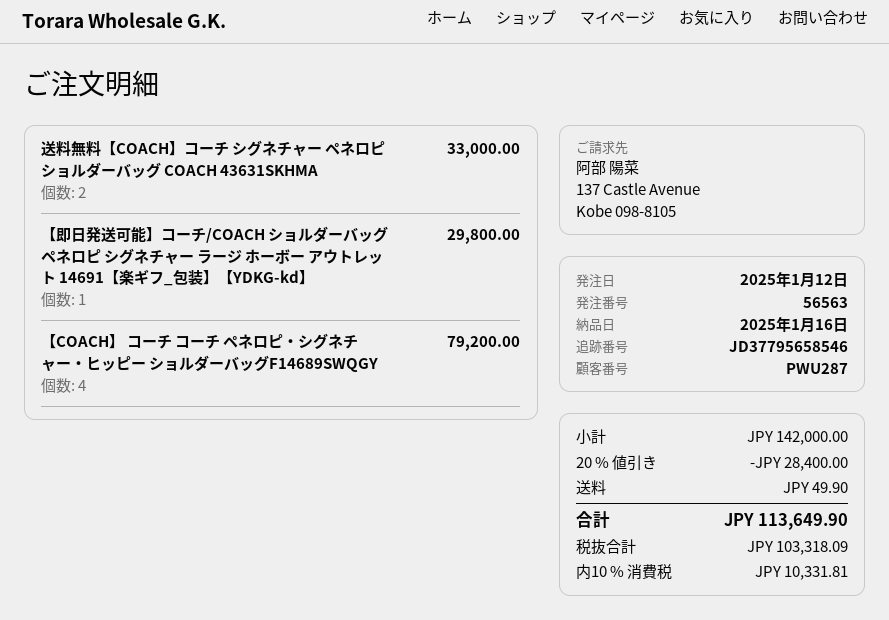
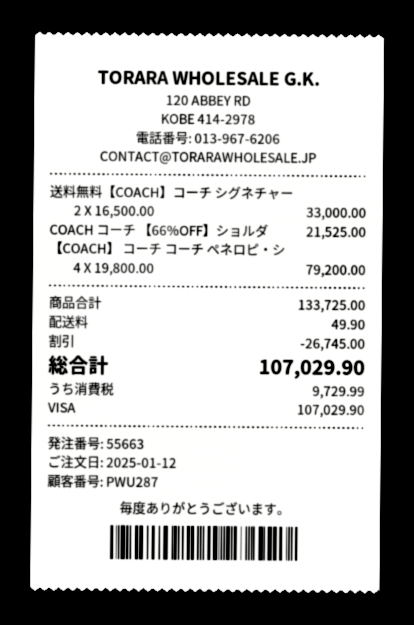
order number: 56563 -> 55663
【即日発送可能】コーチ/COACH ショルダーバッグ ペネロピ シグネチャー ラージ ホーボー アウトレット 14691【楽ギフ_包装】【YDKG-kd】: 1 for 29800.00 -> none
COACH コーチ 【66%OFF】ショルダ: none -> 1 for 21525.00
subtotal: 142000.00 -> 133725.00
discount: 28400.00 -> 26745.00
tax: 10331.81 -> 9729.99
total: 113649.90 -> 107029.90

